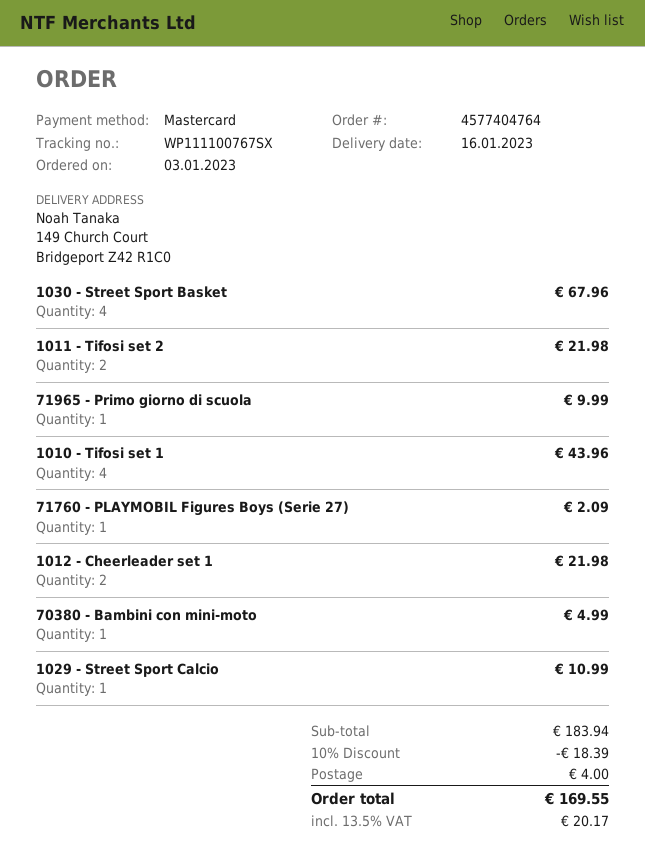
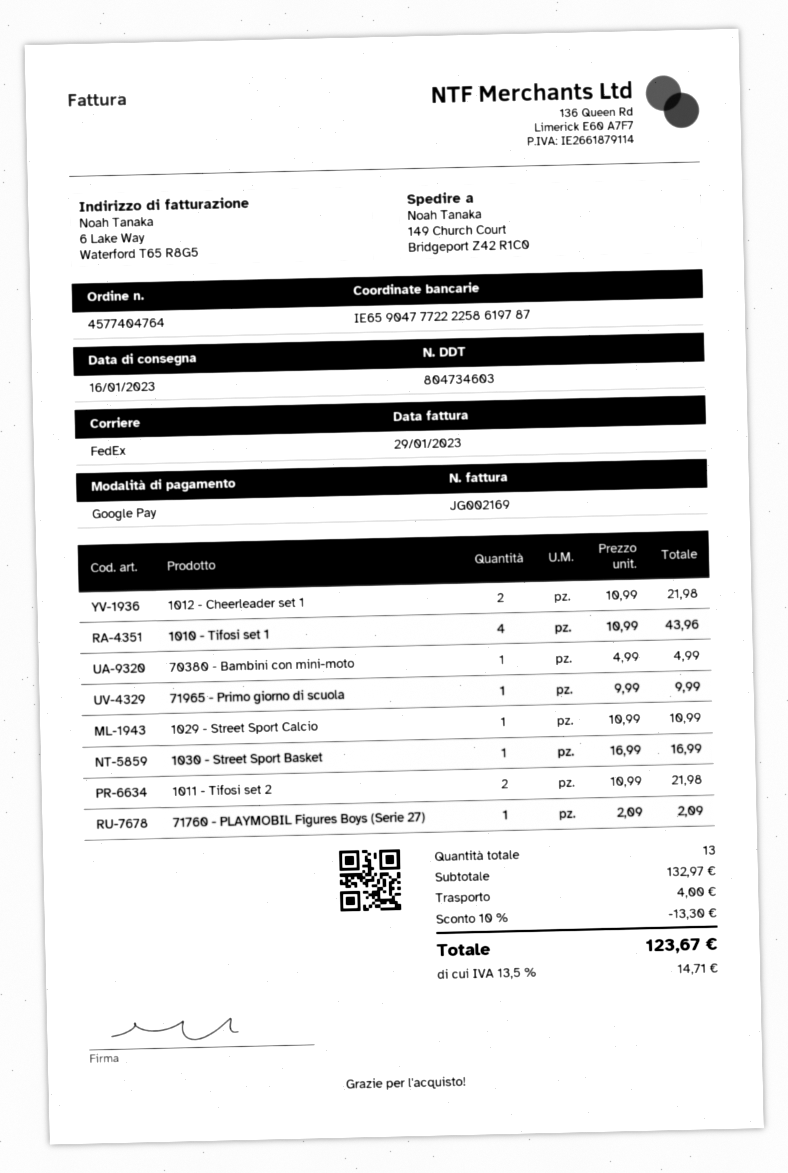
payment method: Mastercard -> Google Pay
1030 - Street Sport Basket: 4 for 67.96 -> 1 for 16.99
subtotal: 183.94 -> 132.97
discount: 10% = 18.39 -> 10% = 13.30
tax: 13.5% = 20.17 -> 13.5% = 14.71
total: 169.55 -> 123.67

